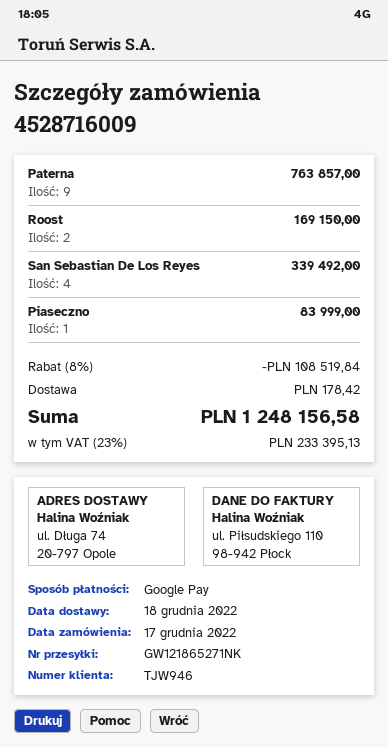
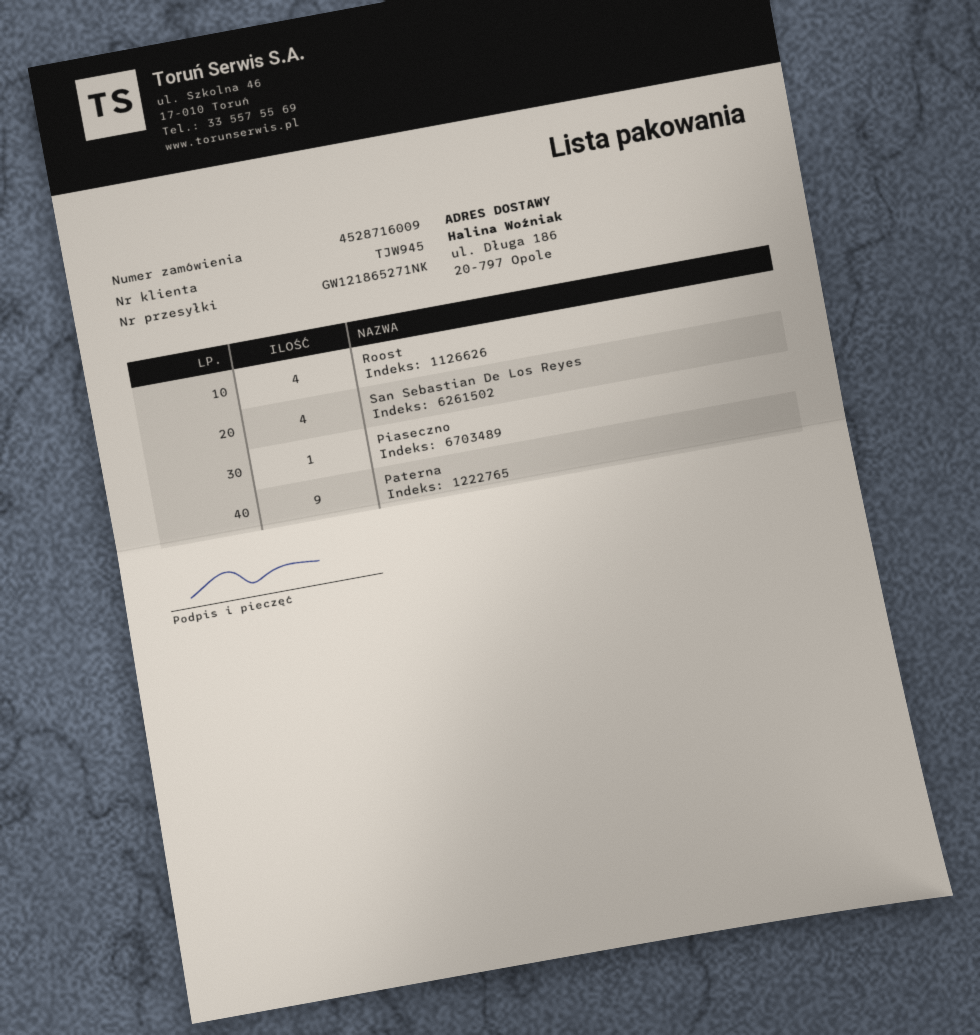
customer number: TJW946 -> TJW945
ship to: ul. Długa 74, 20-797 Opole -> ul. Długa 186, 20-797 Opole
Roost: 2 -> 4

